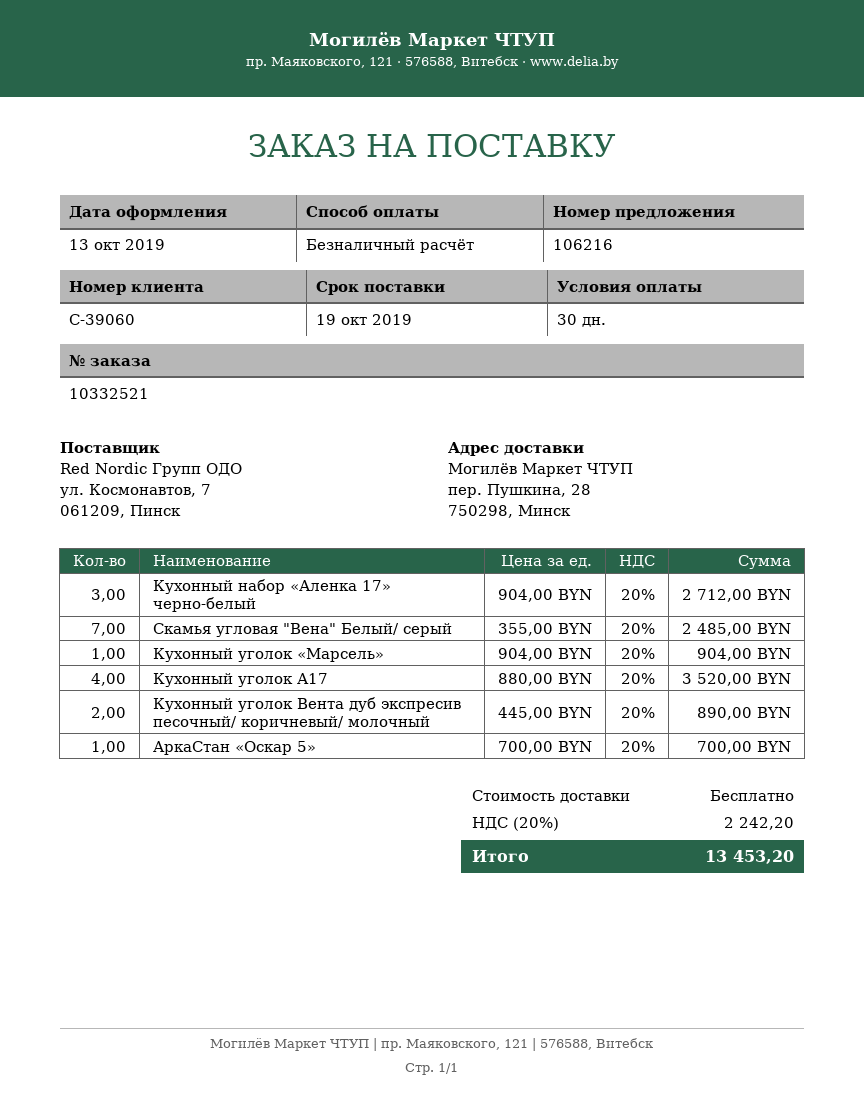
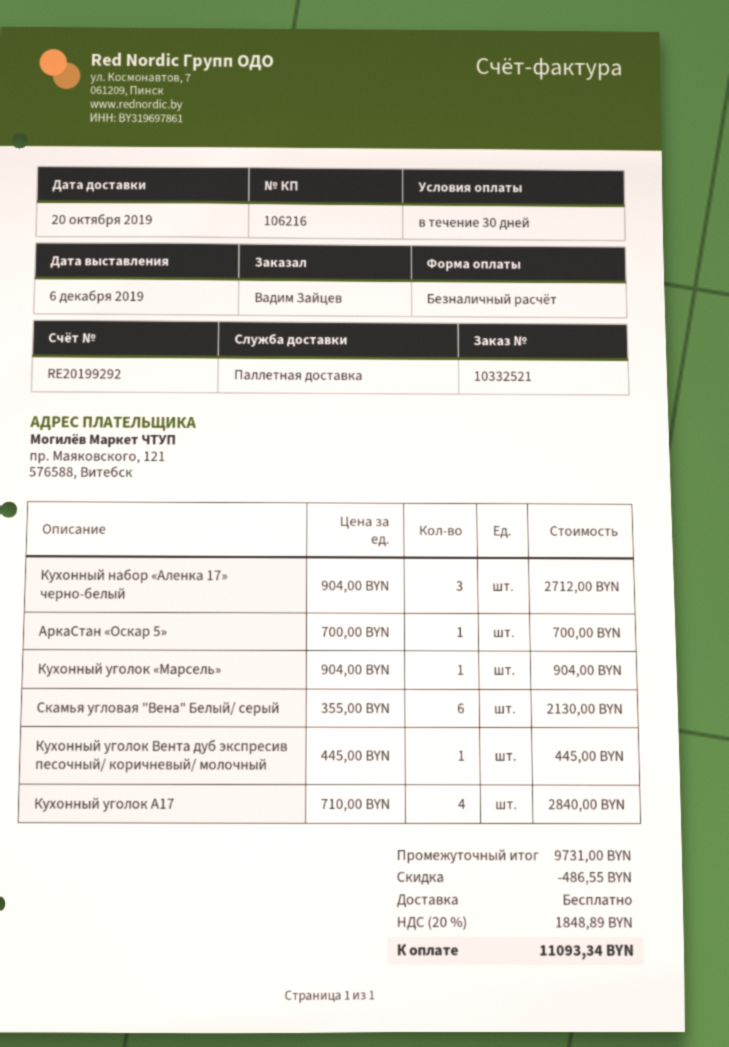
delivery date: 2019-10-19 -> 2019-10-20
Скамья угловая "Вена" Белый/ серый: 7 x 355.00 = 2485.00 -> 6 x 355.00 = 2130.00
Кухонный уголок А17: 4 x 880.00 = 3520.00 -> 4 x 710.00 = 2840.00
Кухонный уголок Вента дуб экспресив песочный/ коричневый/ молочный: 2 x 445.00 = 890.00 -> 1 x 445.00 = 445.00
discount: none -> 486.55
tax: 20% = 2242.20 -> 20% = 1848.89
total: 13453.20 -> 11093.34

